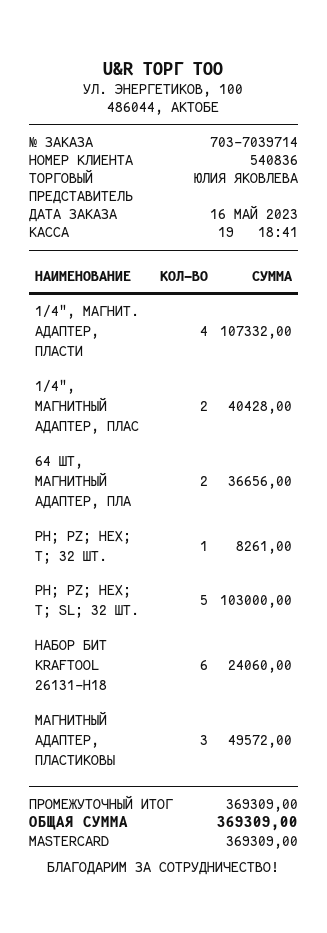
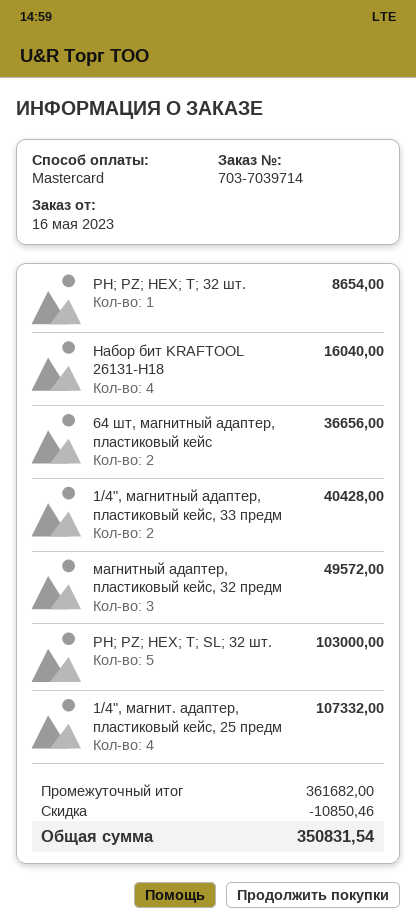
PH; PZ; HEX; T; 32 ШТ.: 1 for 8261.00 -> 1 for 8654.00
НАБОР БИТ KRAFTOOL 26131-H18: 6 for 24060.00 -> 4 for 16040.00
subtotal: 369309.00 -> 361682.00
discount: none -> 10850.46
total: 369309.00 -> 350831.54

